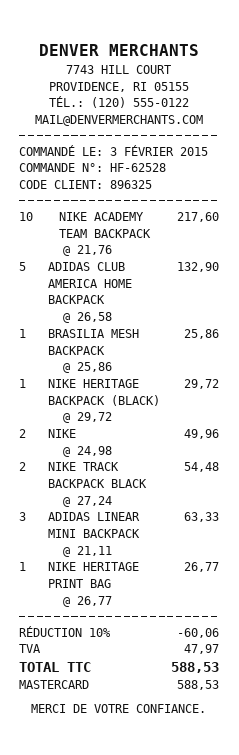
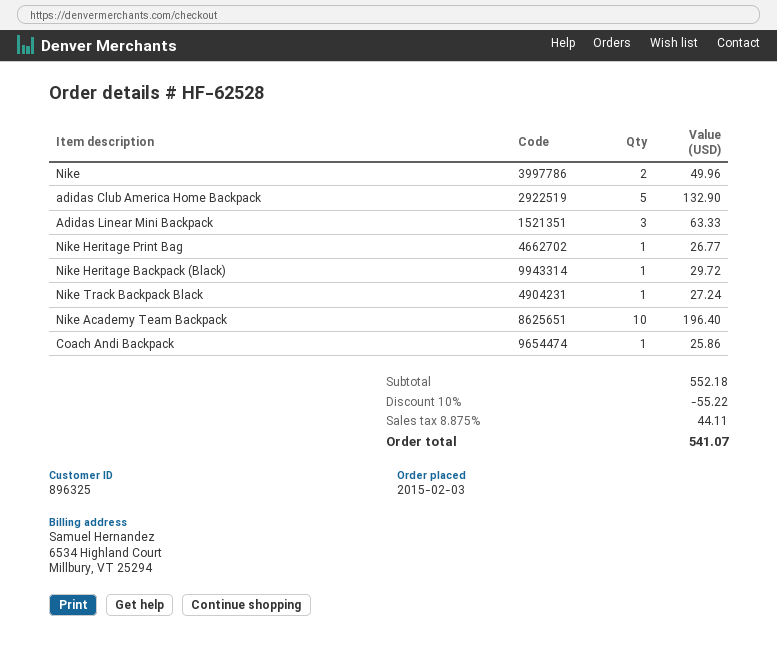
NIKE ACADEMY TEAM BACKPACK: 10 for 217.60 -> 10 for 196.40
BRASILIA MESH BACKPACK: 1 for 25.86 -> none
NIKE TRACK BACKPACK BLACK: 2 for 54.48 -> 1 for 27.24
Coach Andi Backpack: none -> 1 for 25.86
discount: 10% = 60.06 -> 10% = 55.22
tax: 47.97 -> 44.11
total: 588.53 -> 541.07

